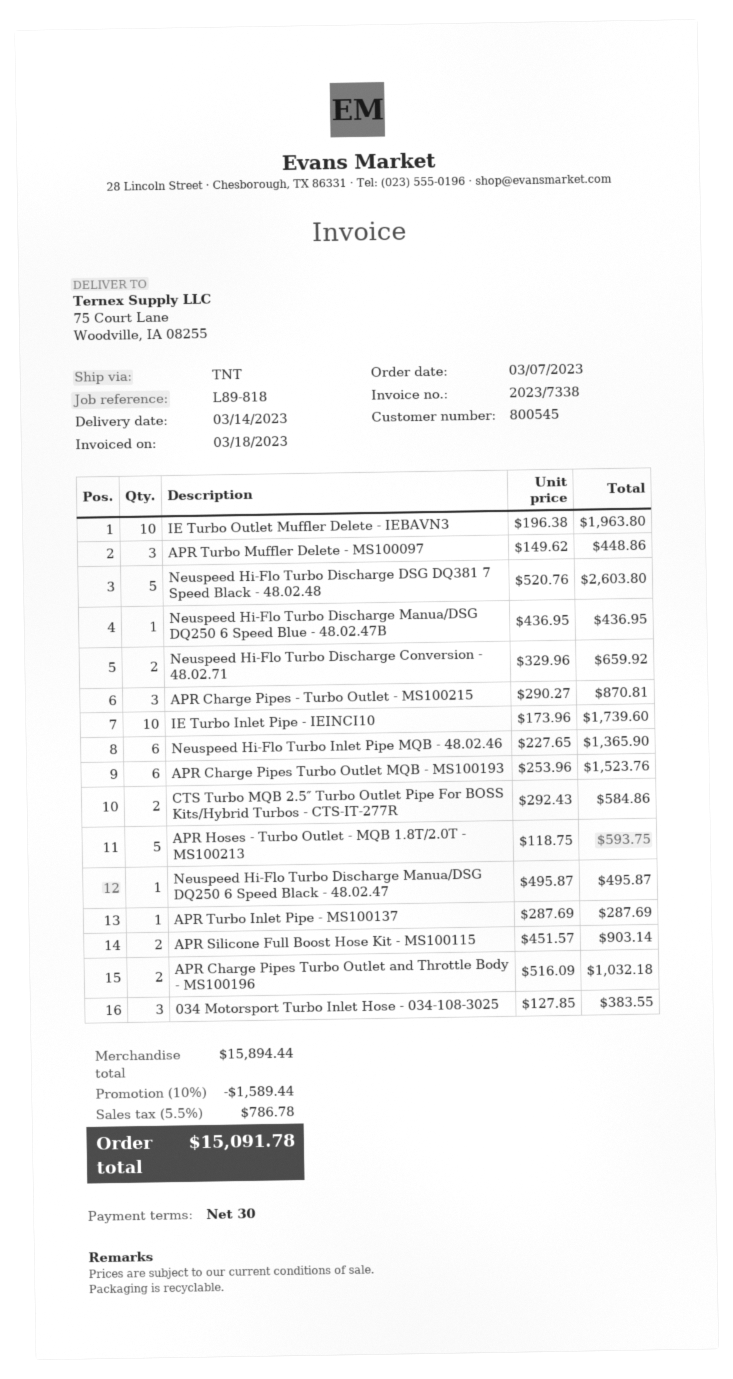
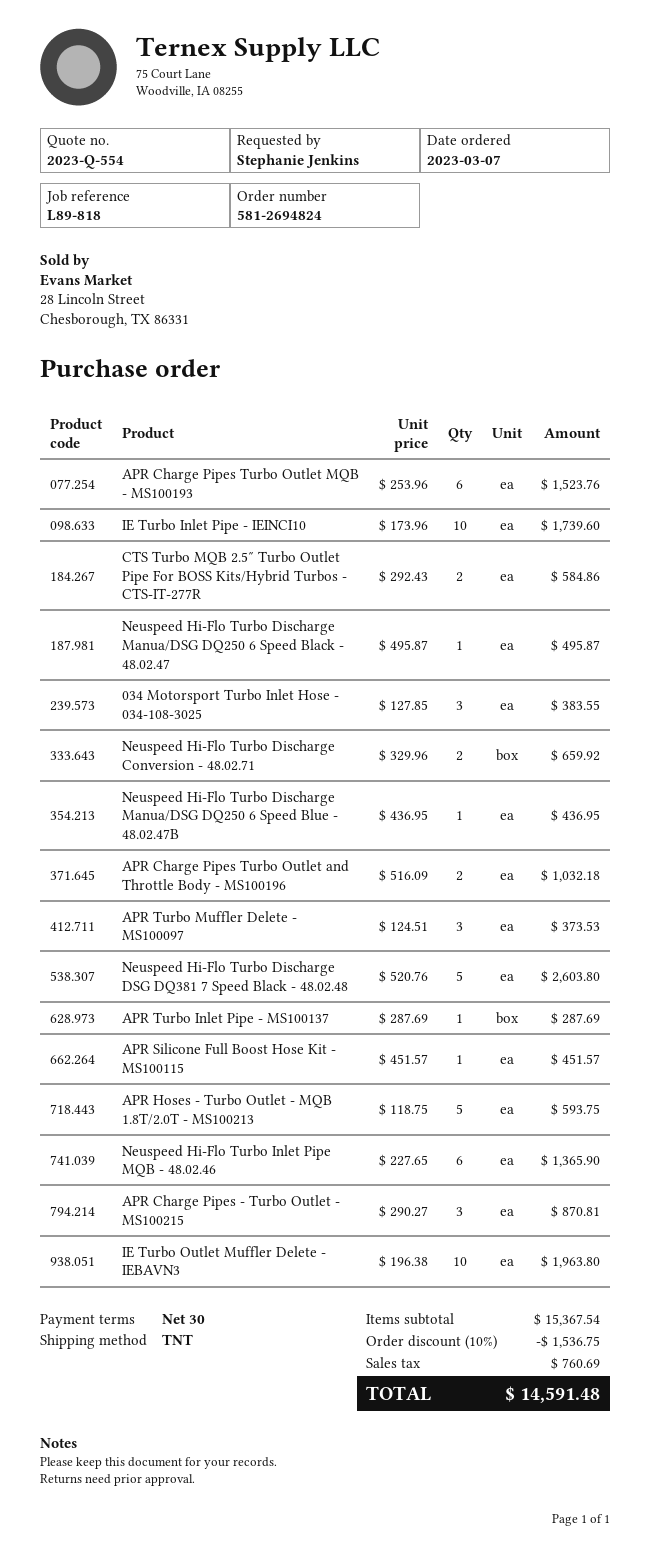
APR Turbo Muffler Delete - MS100097: 3 x 149.62 = 448.86 -> 3 x 124.51 = 373.53
APR Silicone Full Boost Hose Kit - MS100115: 2 x 451.57 = 903.14 -> 1 x 451.57 = 451.57
subtotal: 15894.44 -> 15367.54
discount: 10% = 1589.44 -> 10% = 1536.75
tax: 786.78 -> 760.69
total: 15091.78 -> 14591.48

